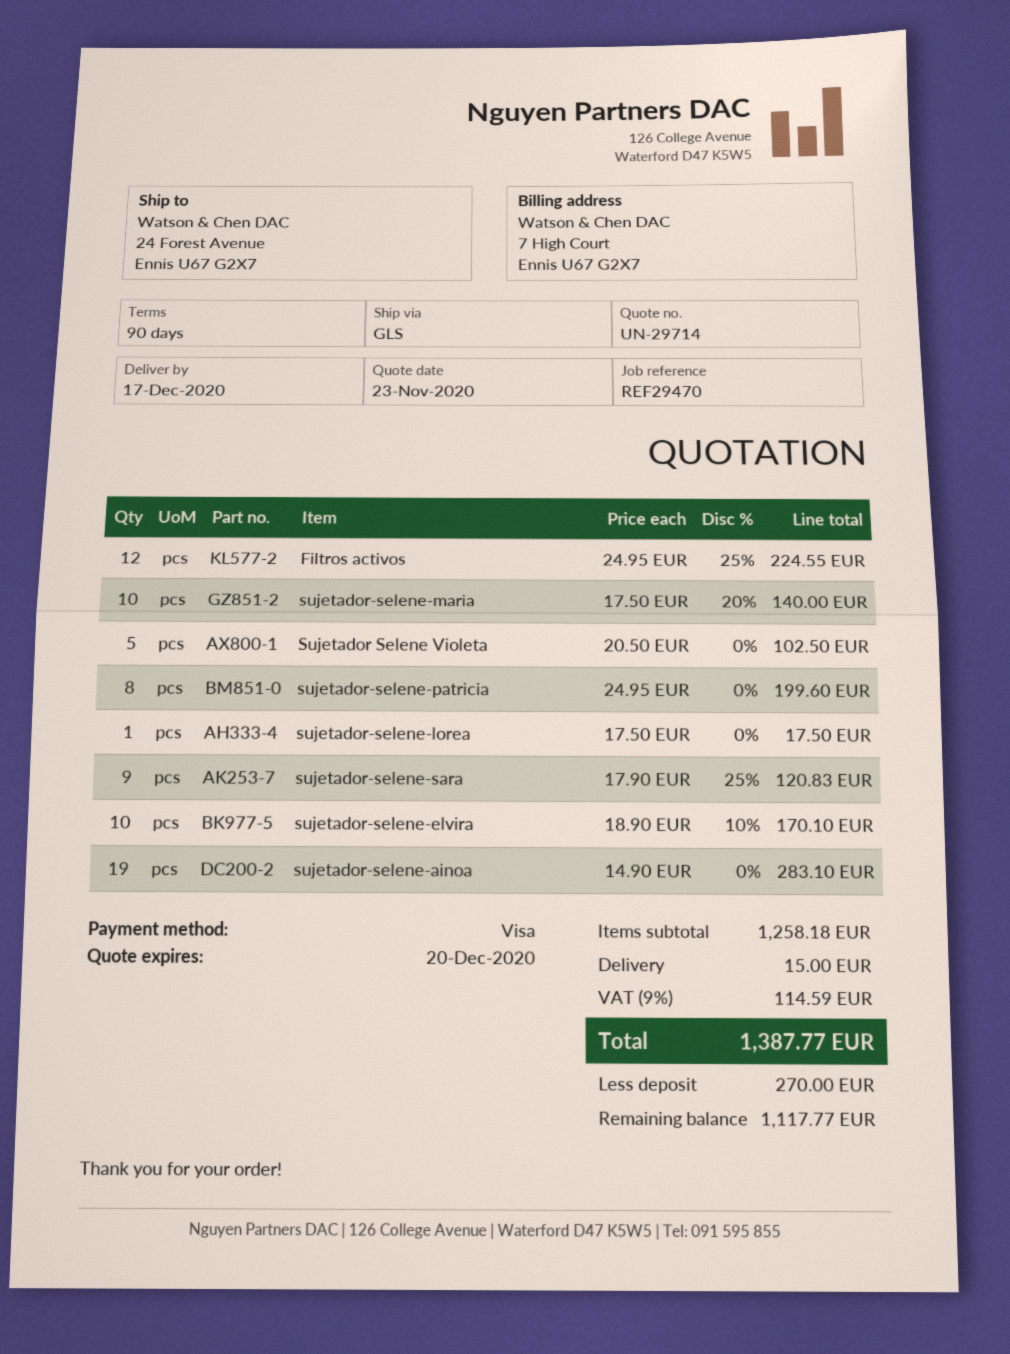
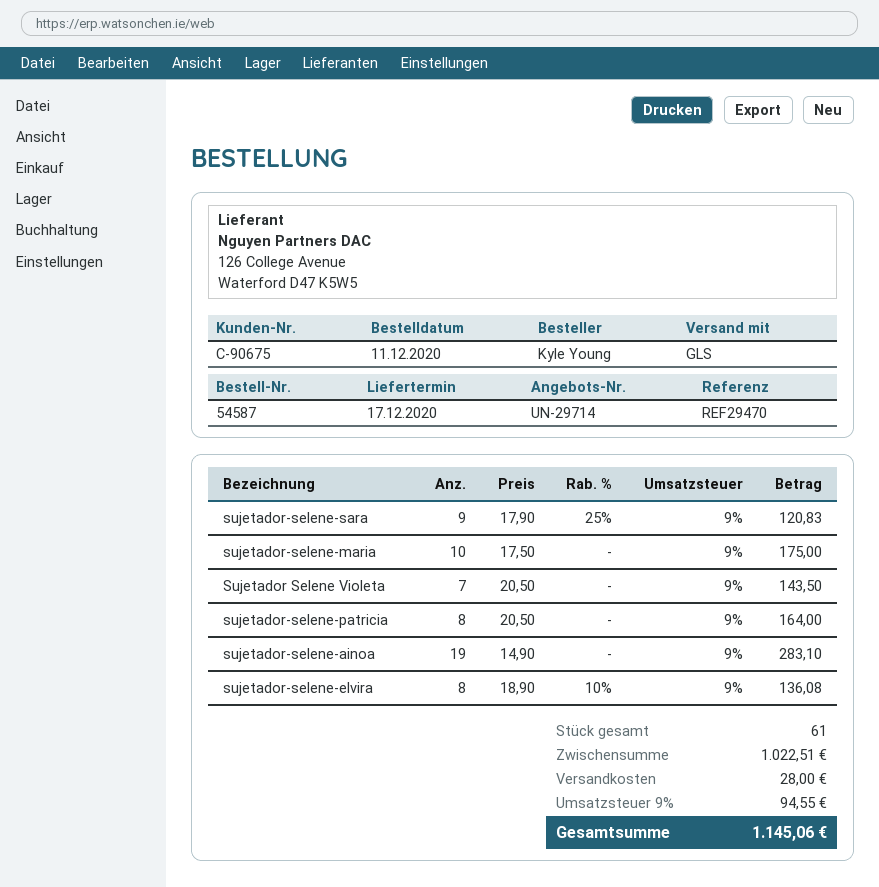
Filtros activos: 12 x 24.95 - 25% = 224.55 -> none
sujetador-selene-maria: 10 x 17.50 - 20% = 140.00 -> 10 x 17.50 = 175.00
Sujetador Selene Violeta: 5 x 20.50 = 102.50 -> 7 x 20.50 = 143.50
sujetador-selene-patricia: 8 x 24.95 = 199.60 -> 8 x 20.50 = 164.00
sujetador-selene-lorea: 1 x 17.50 = 17.50 -> none
sujetador-selene-elvira: 10 x 18.90 - 10% = 170.10 -> 8 x 18.90 - 10% = 136.08
subtotal: 1258.18 -> 1022.51
shipping: 15.00 -> 28.00
tax: 9% = 114.59 -> 9% = 94.55
total: 1387.77 -> 1145.06

